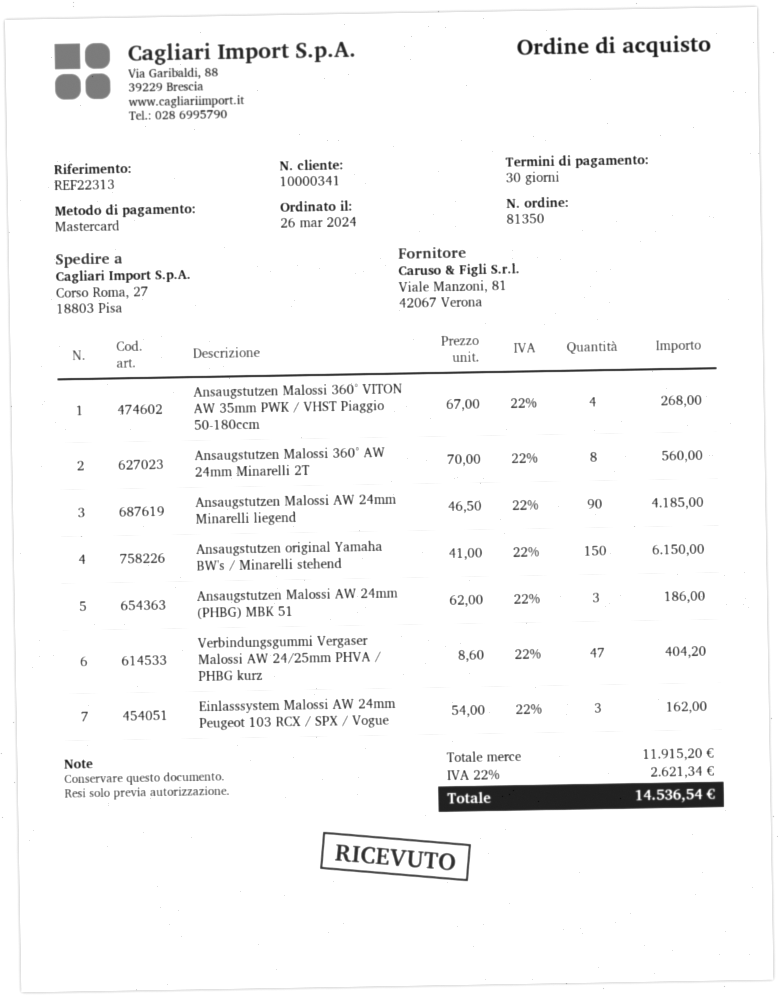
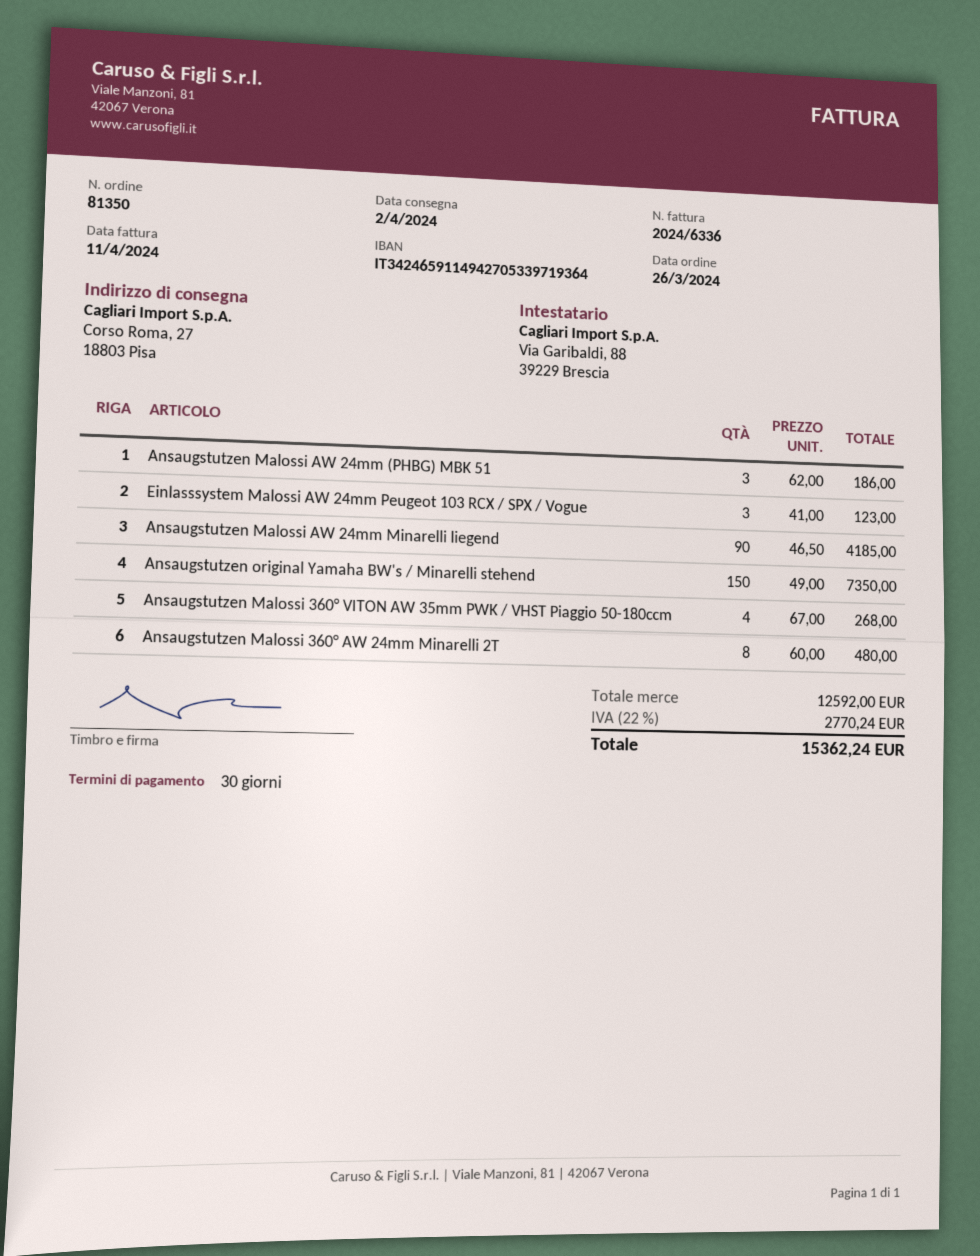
Ansaugstutzen Malossi 360° AW 24mm Minarelli 2T: 8 x 70.00 = 560.00 -> 8 x 60.00 = 480.00
Ansaugstutzen original Yamaha BW's / Minarelli stehend: 150 x 41.00 = 6150.00 -> 150 x 49.00 = 7350.00
Verbindungsgummi Vergaser Malossi AW 24/25mm PHVA / PHBG kurz: 47 x 8.60 = 404.20 -> none
Einlasssystem Malossi AW 24mm Peugeot 103 RCX / SPX / Vogue: 3 x 54.00 = 162.00 -> 3 x 41.00 = 123.00
subtotal: 11915.20 -> 12592.00
tax: 22% = 2621.34 -> 22% = 2770.24
total: 14536.54 -> 15362.24

